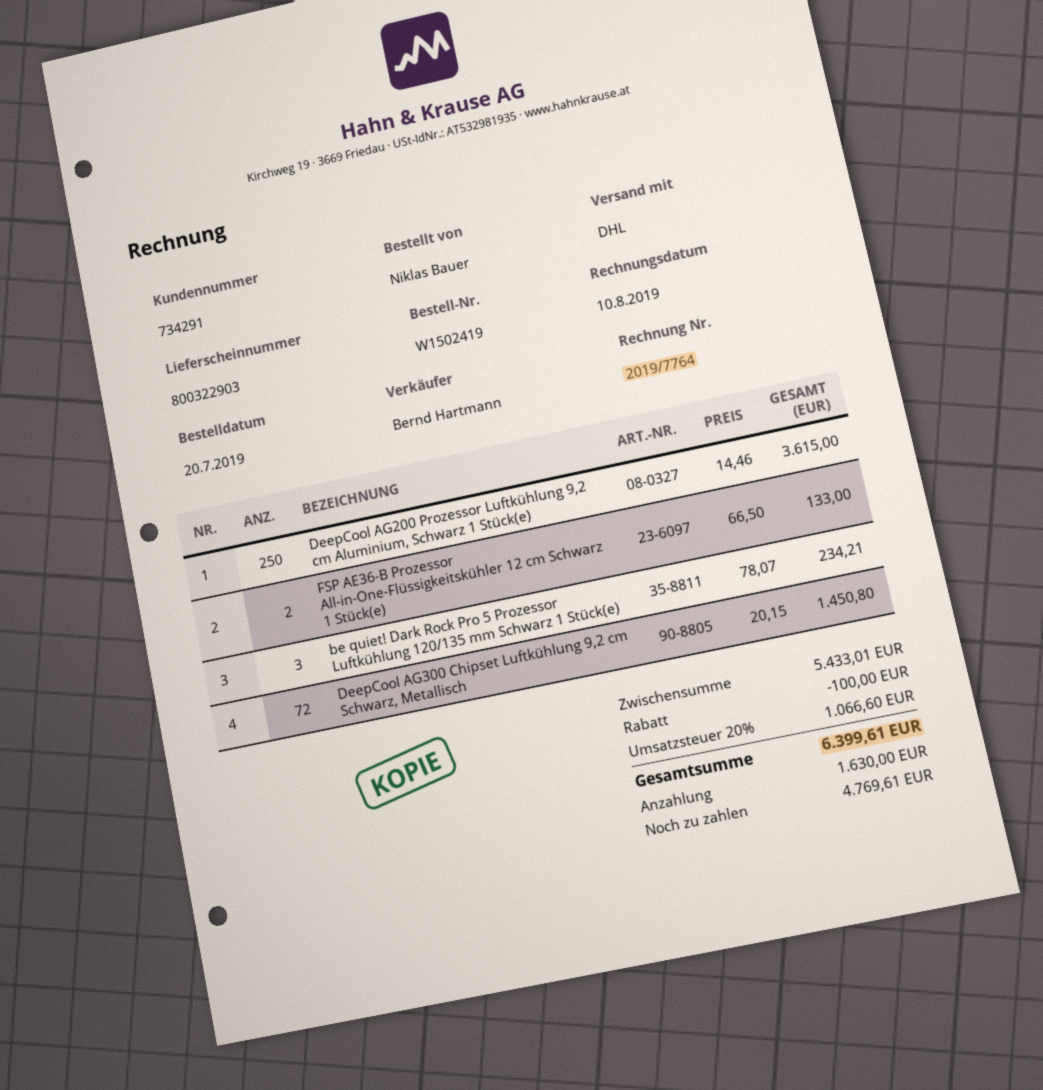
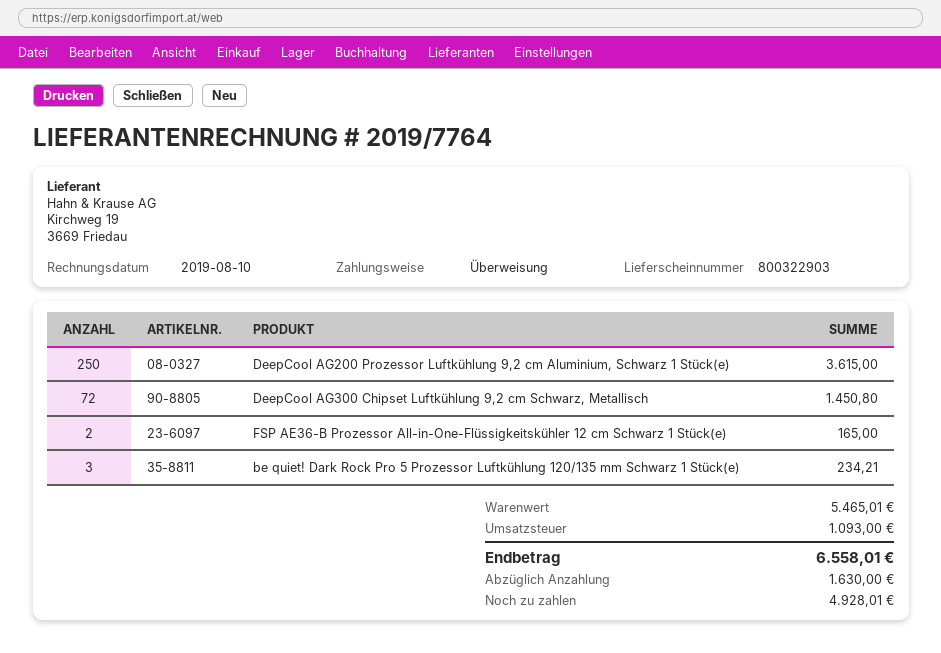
FSP AE36-B Prozessor All-in-One-Flüssigkeitskühler 12 cm Schwarz 1 Stück(e): 2 for 133.00 -> 2 for 165.00
subtotal: 5433.01 -> 5465.01
discount: 100.00 -> none
tax: 1066.60 -> 1093.00
total: 6399.61 -> 6558.01
balance: 4769.61 -> 4928.01

